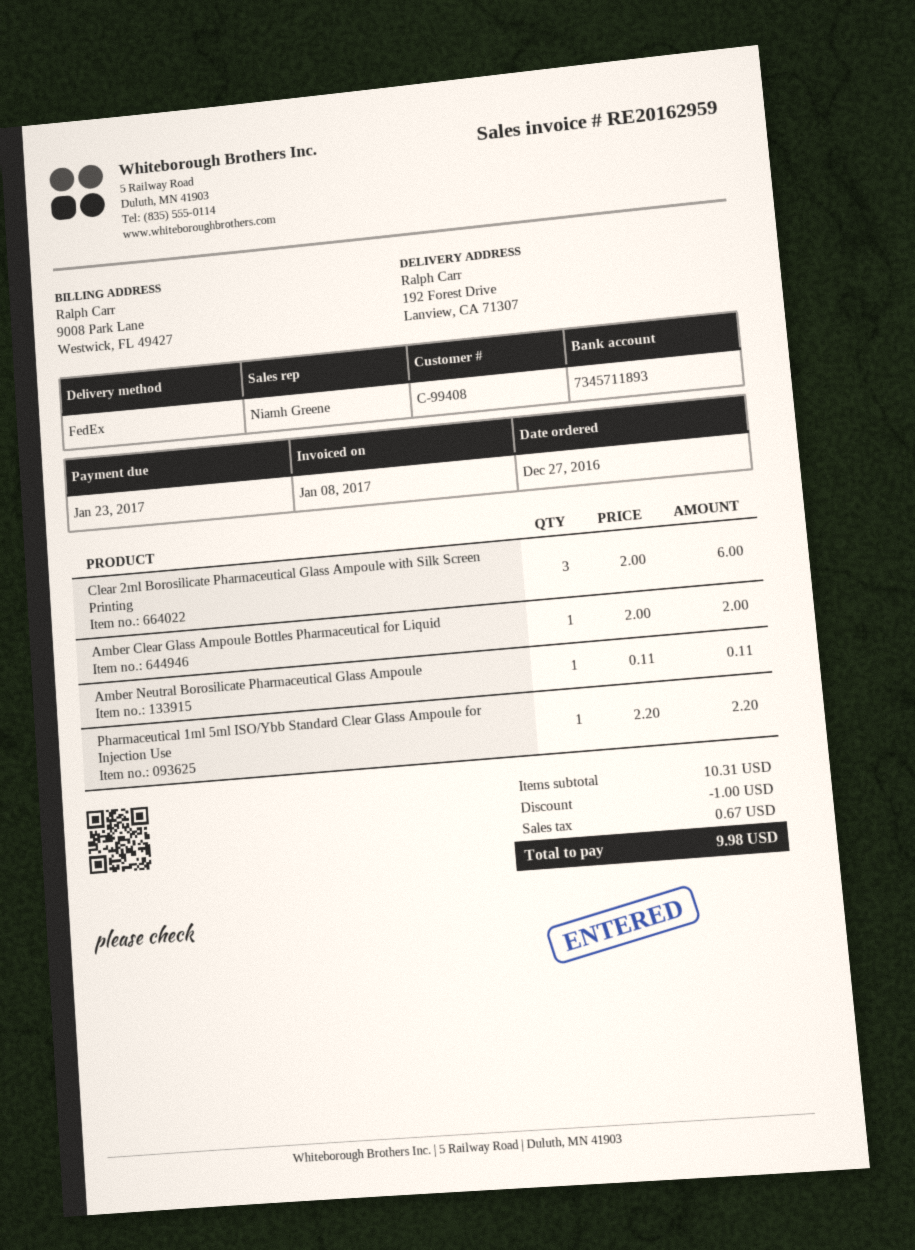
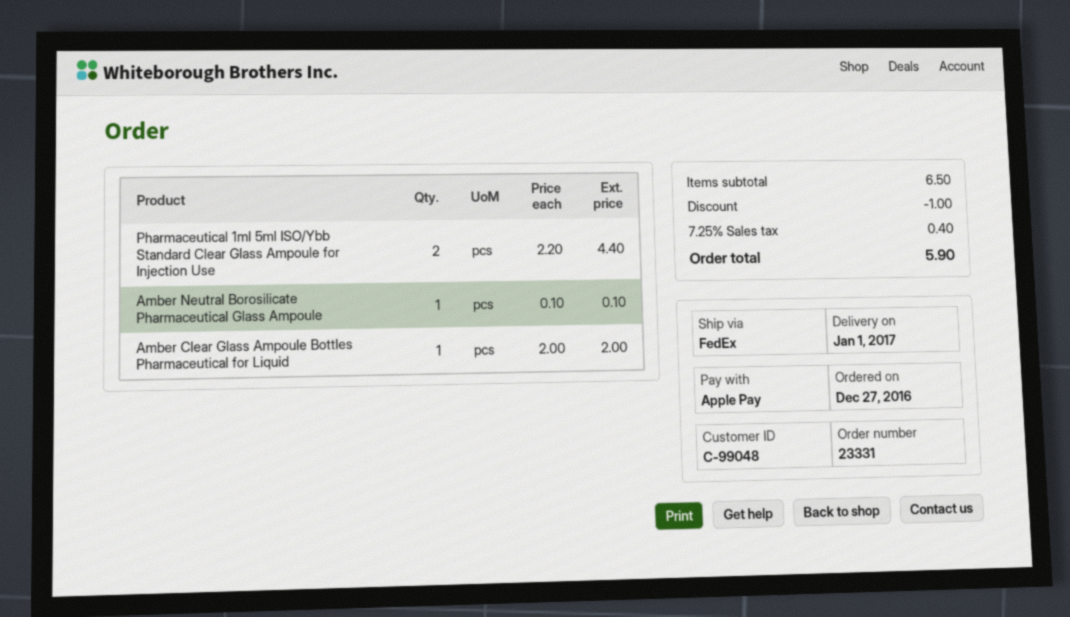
customer number: C-99408 -> C-99048
Clear 2ml Borosilicate Pharmaceutical Glass Ampoule with Silk Screen Printing: 3 x 2.00 = 6.00 -> none
Amber Neutral Borosilicate Pharmaceutical Glass Ampoule: 1 x 0.11 = 0.11 -> 1 x 0.10 = 0.10
Pharmaceutical 1ml 5ml ISO/Ybb Standard Clear Glass Ampoule for Injection Use: 1 x 2.20 = 2.20 -> 2 x 2.20 = 4.40
subtotal: 10.31 -> 6.50
tax: 0.67 -> 0.40
total: 9.98 -> 5.90

